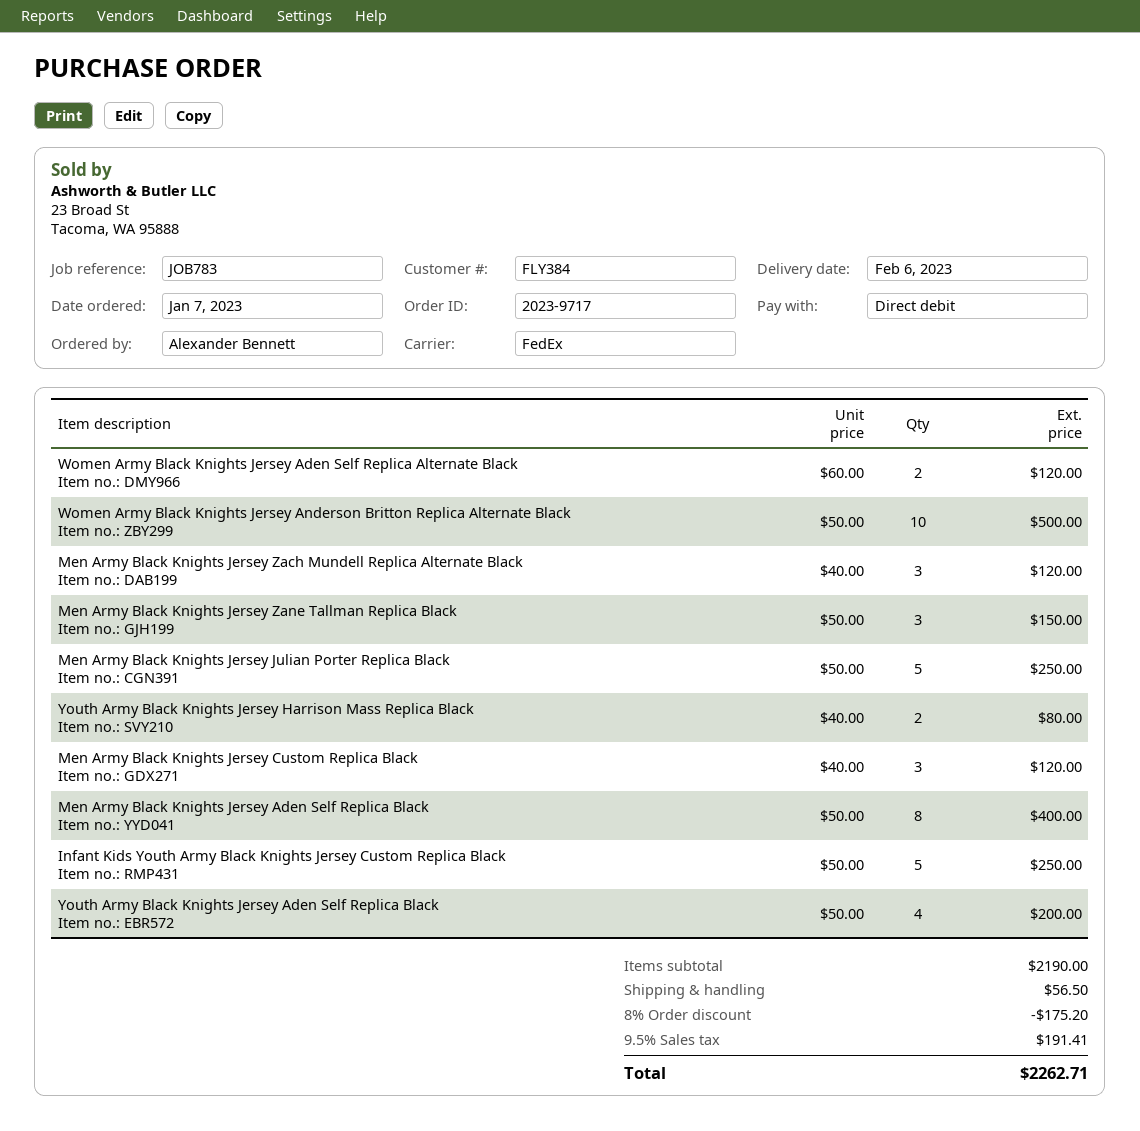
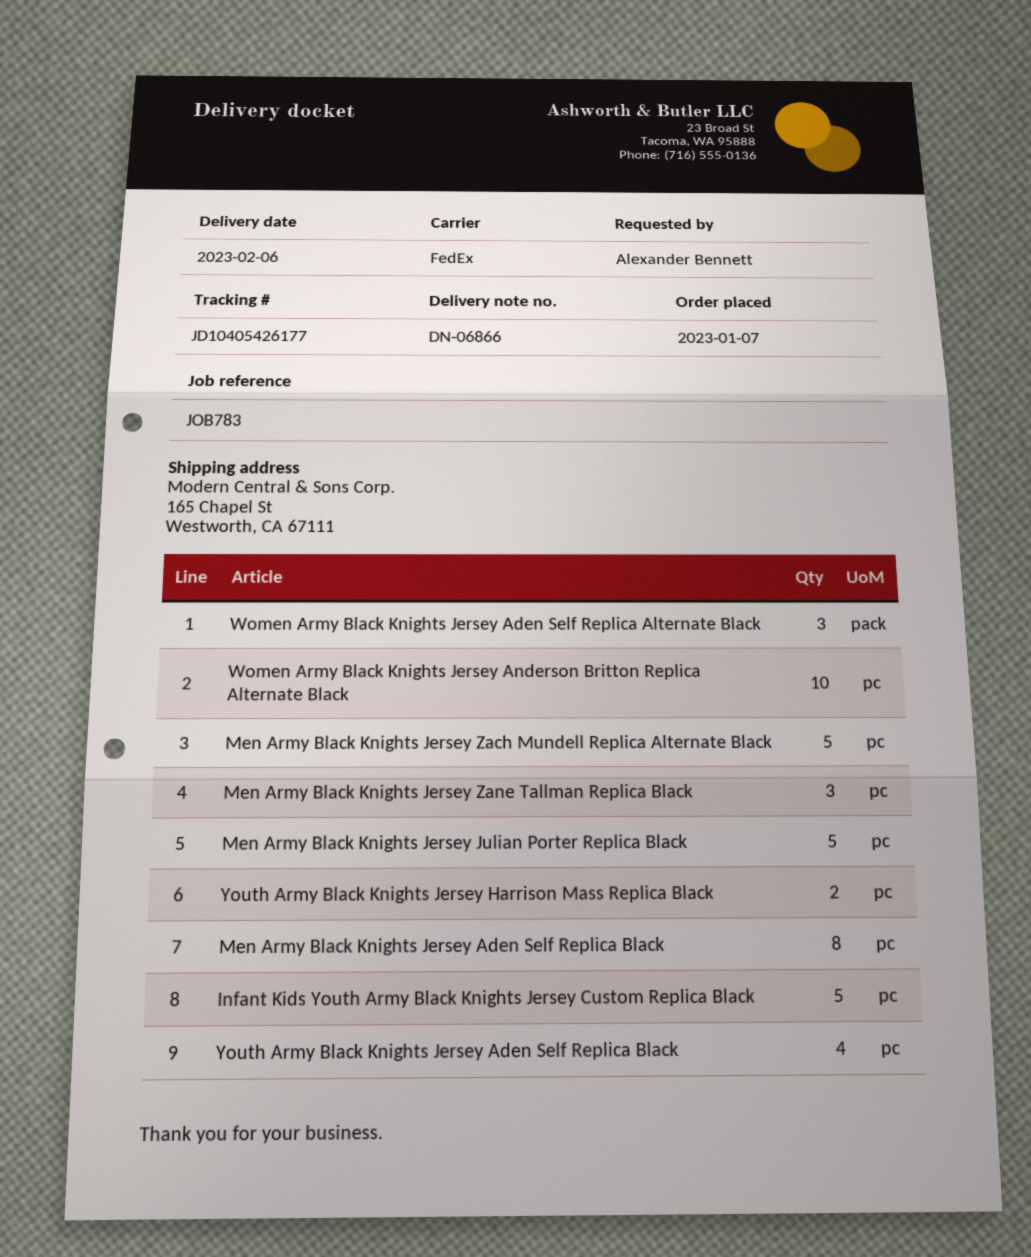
Women Army Black Knights Jersey Aden Self Replica Alternate Black: 2 -> 3
Men Army Black Knights Jersey Zach Mundell Replica Alternate Black: 3 -> 5
Men Army Black Knights Jersey Custom Replica Black: 3 -> none

